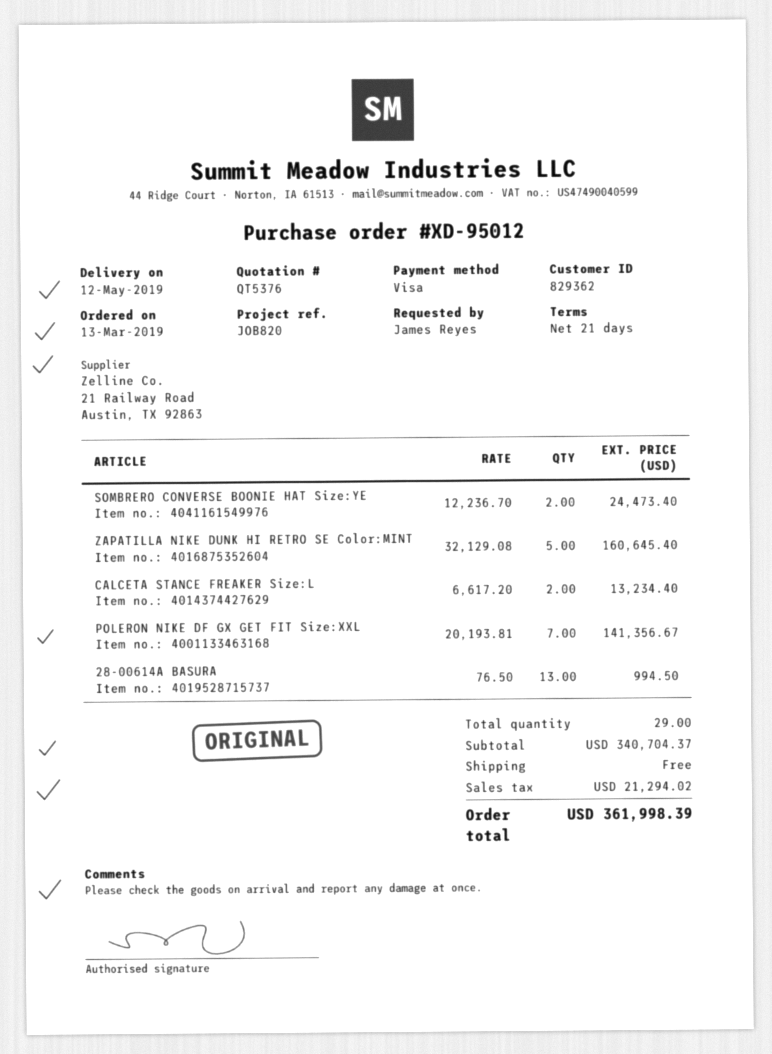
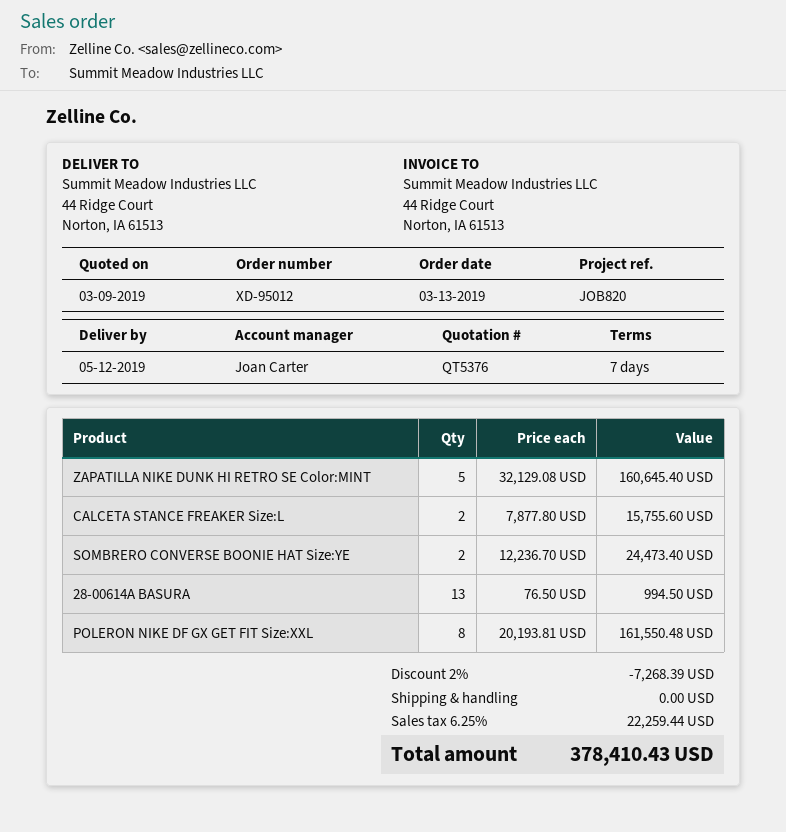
payment terms: 21 days -> 7 days
CALCETA STANCE FREAKER Size:L: 2 x 6617.20 = 13234.40 -> 2 x 7877.80 = 15755.60
POLERON NIKE DF GX GET FIT Size:XXL: 7 x 20193.81 = 141356.67 -> 8 x 20193.81 = 161550.48
discount: none -> 2% = 7268.39
tax: 21294.02 -> 22259.44
total: 361998.39 -> 378410.43

